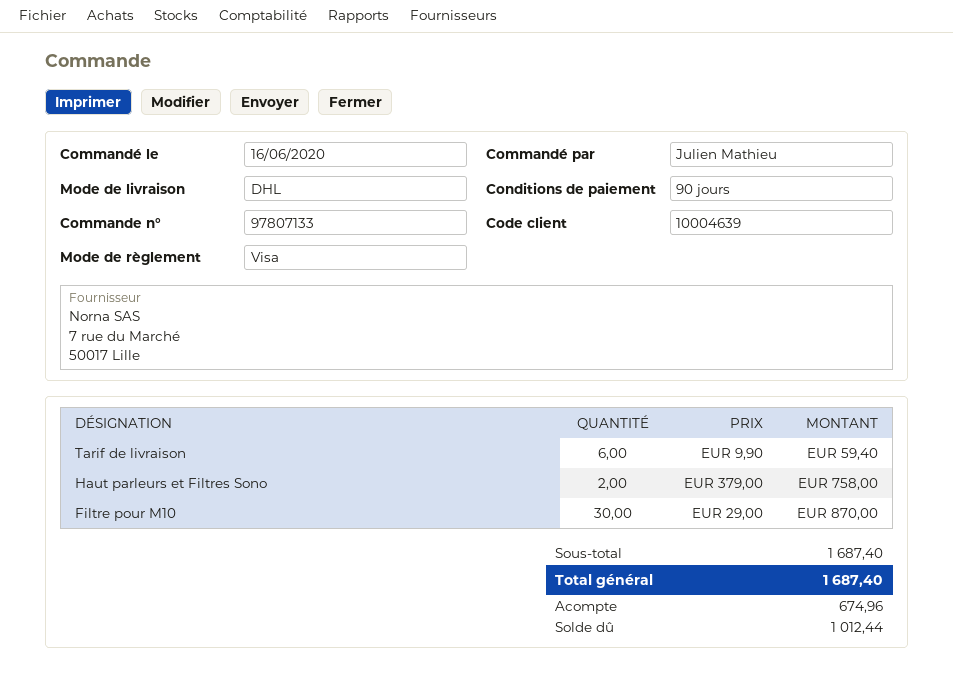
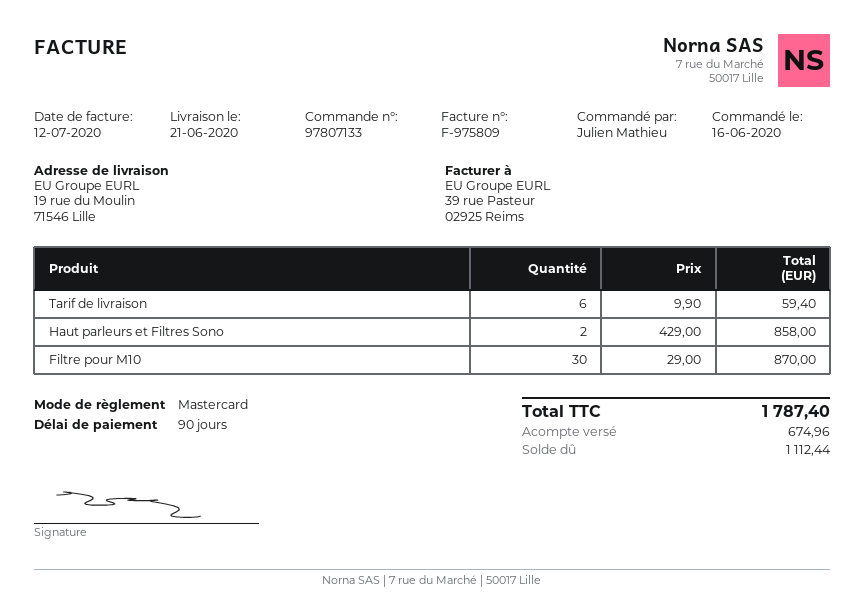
payment method: Visa -> Mastercard
Haut parleurs et Filtres Sono: 2 x 379.00 = 758.00 -> 2 x 429.00 = 858.00
total: 1687.40 -> 1787.40
balance: 1012.44 -> 1112.44

